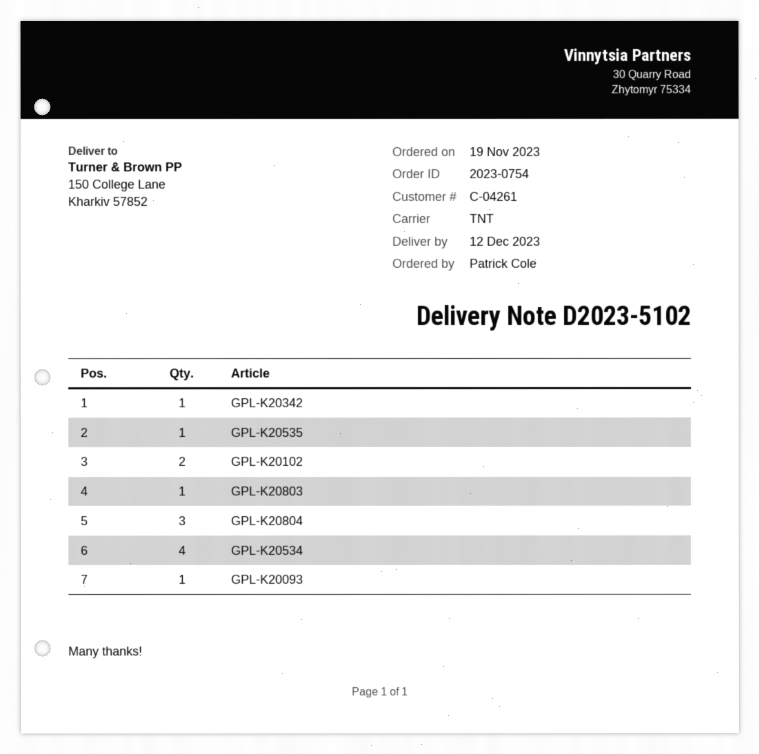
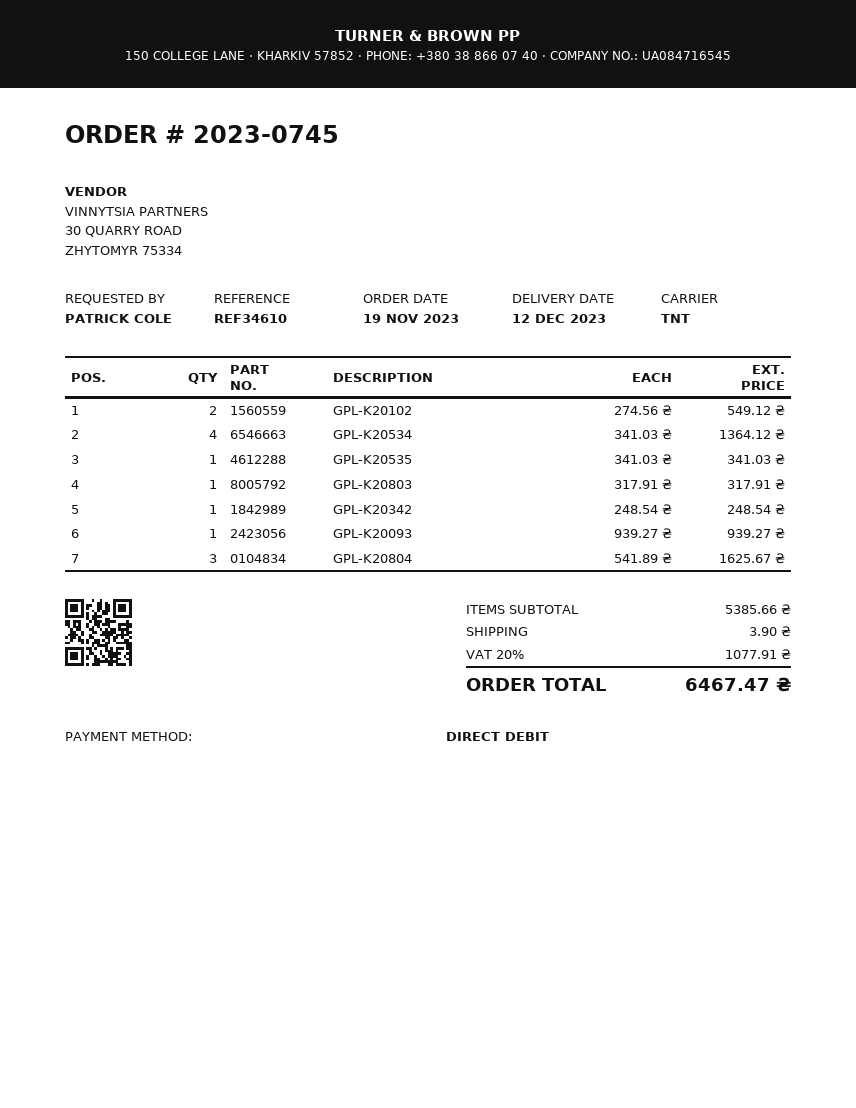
order number: 2023-0754 -> 2023-0745

